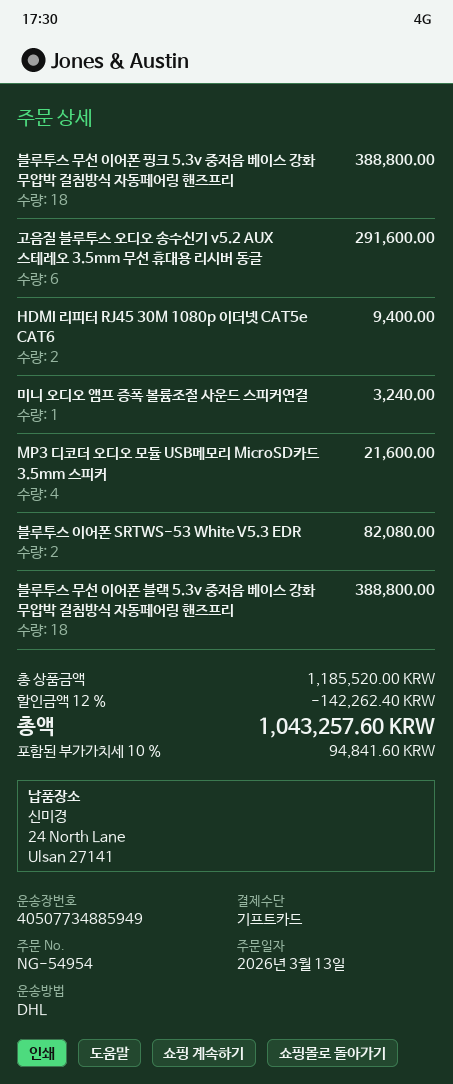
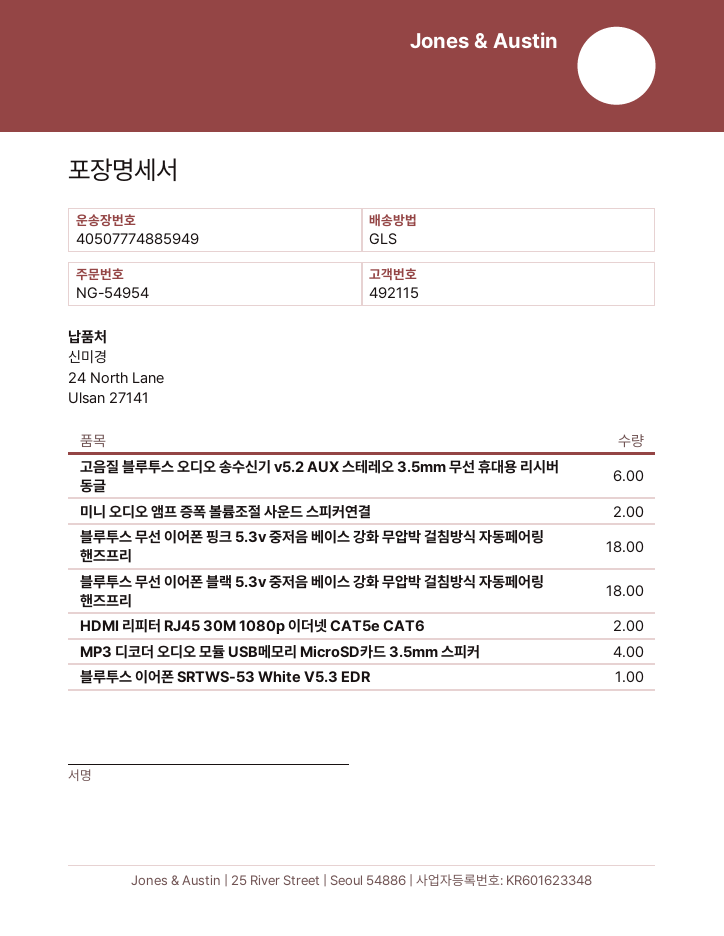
shipping method: DHL -> GLS
tracking number: 40507734885949 -> 40507774885949
미니 오디오 앰프 증폭 볼륨조절 사운드 스피커연결: 1 -> 2
블루투스 이어폰 SRTWS-53 White V5.3 EDR: 2 -> 1

